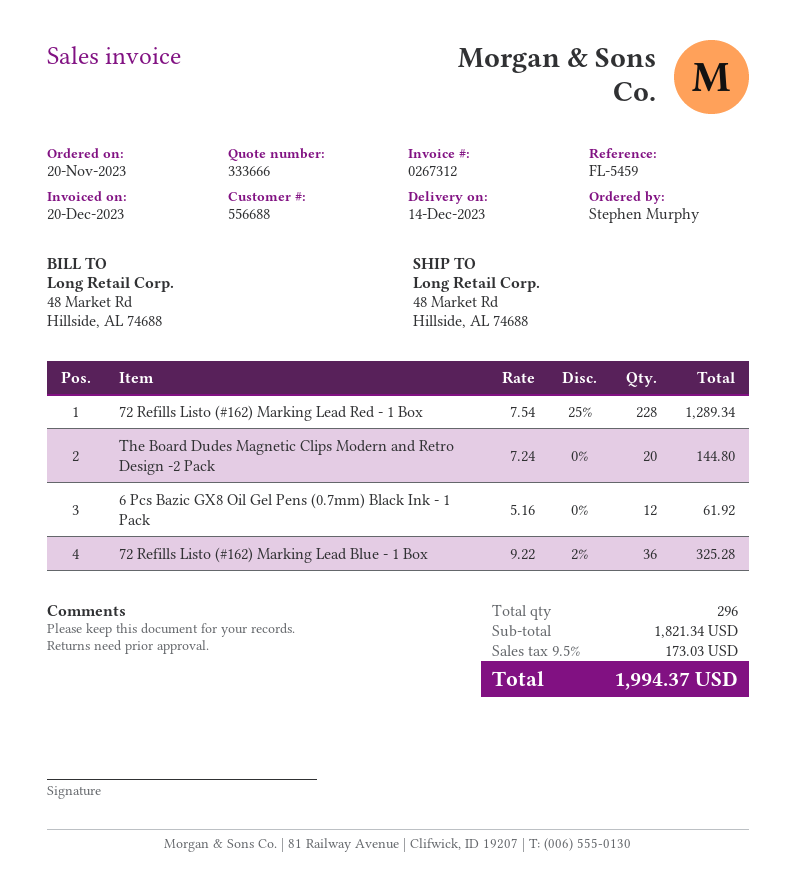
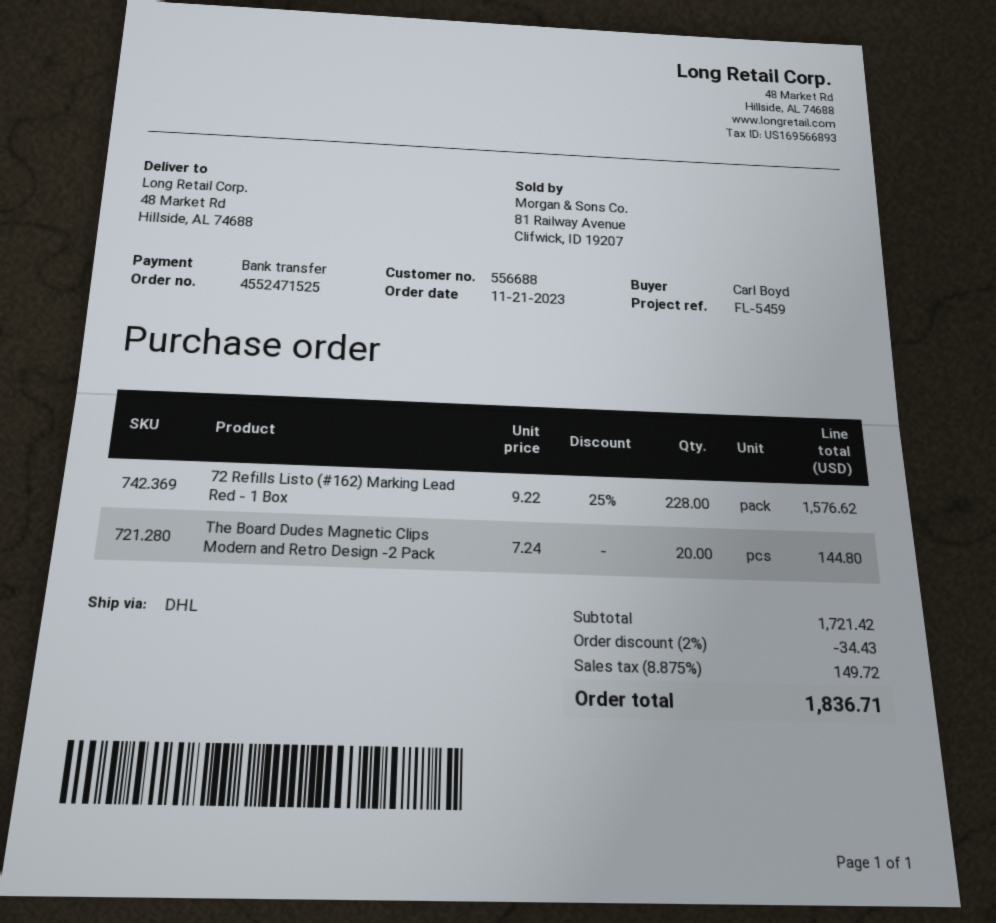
order date: 2023-11-20 -> 2023-11-21
ordered by: Stephen Murphy -> Carl Boyd
72 Refills Listo (#162) Marking Lead Red - 1 Box: 228 x 7.54 - 25% = 1289.34 -> 228 x 9.22 - 25% = 1576.62
6 Pcs Bazic GX8 Oil Gel Pens (0.7mm) Black Ink - 1 Pack: 12 x 5.16 = 61.92 -> none
72 Refills Listo (#162) Marking Lead Blue - 1 Box: 36 x 9.22 - 2% = 325.28 -> none
subtotal: 1821.34 -> 1721.42
discount: none -> 2% = 34.43
tax: 9.5% = 173.03 -> 8.875% = 149.72
total: 1994.37 -> 1836.71

